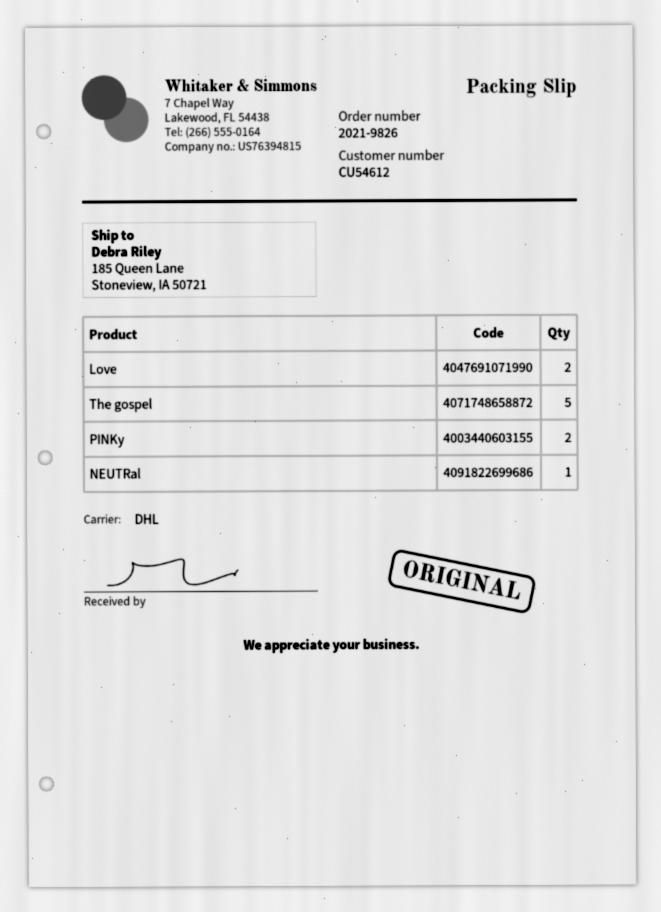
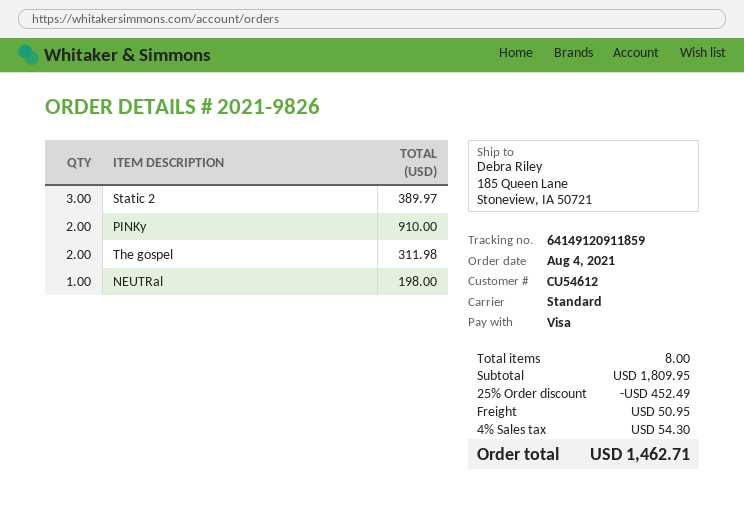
shipping method: DHL -> standard
Love: 2 -> none
The gospel: 5 -> 2
Static 2: none -> 3

